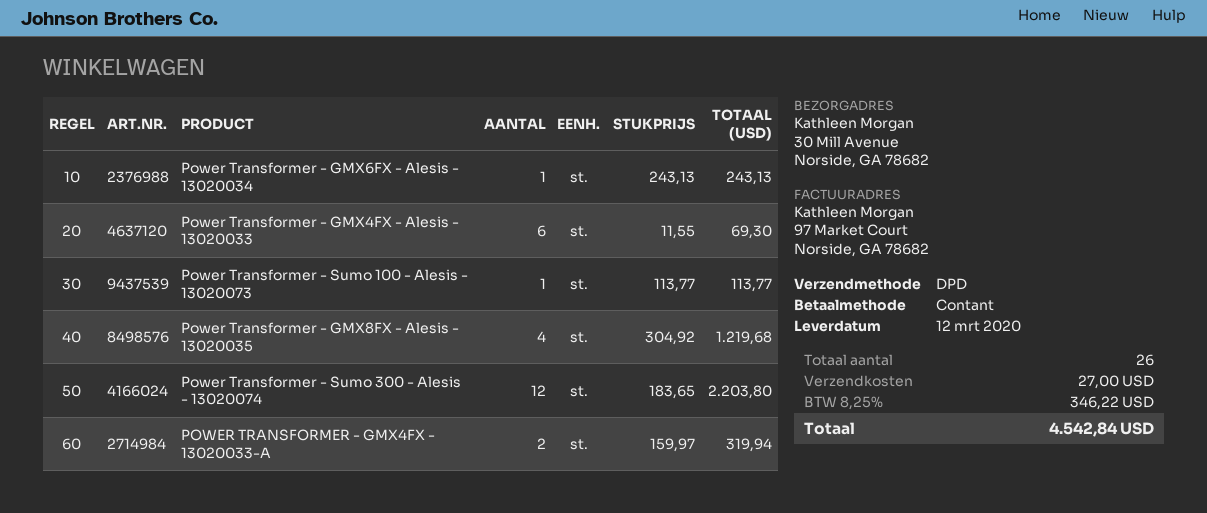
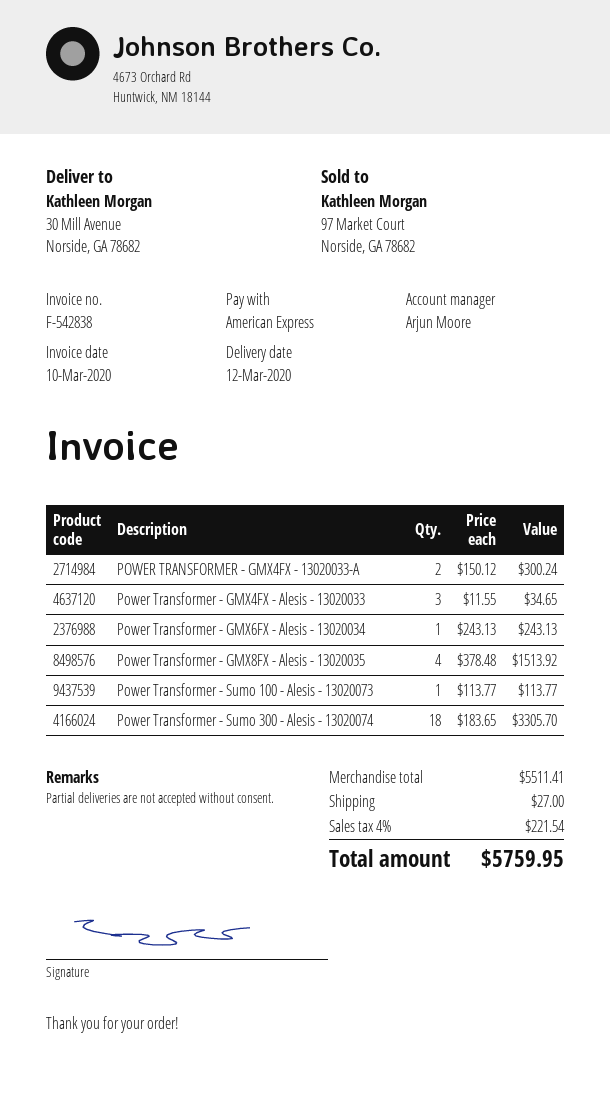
payment method: cash -> American Express
Power Transformer - GMX4FX - Alesis - 13020033: 6 x 11.55 = 69.30 -> 3 x 11.55 = 34.65
Power Transformer - GMX8FX - Alesis - 13020035: 4 x 304.92 = 1219.68 -> 4 x 378.48 = 1513.92
Power Transformer - Sumo 300 - Alesis - 13020074: 12 x 183.65 = 2203.80 -> 18 x 183.65 = 3305.70
POWER TRANSFORMER - GMX4FX - 13020033-A: 2 x 159.97 = 319.94 -> 2 x 150.12 = 300.24
tax: 8.25% = 346.22 -> 4% = 221.54
total: 4542.84 -> 5759.95

